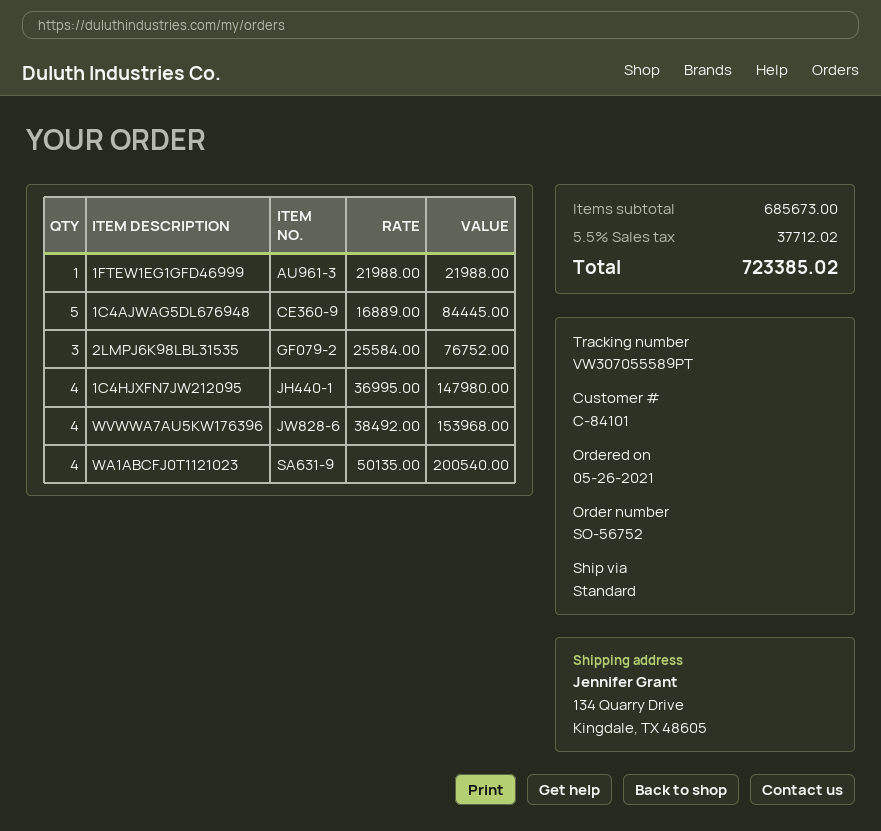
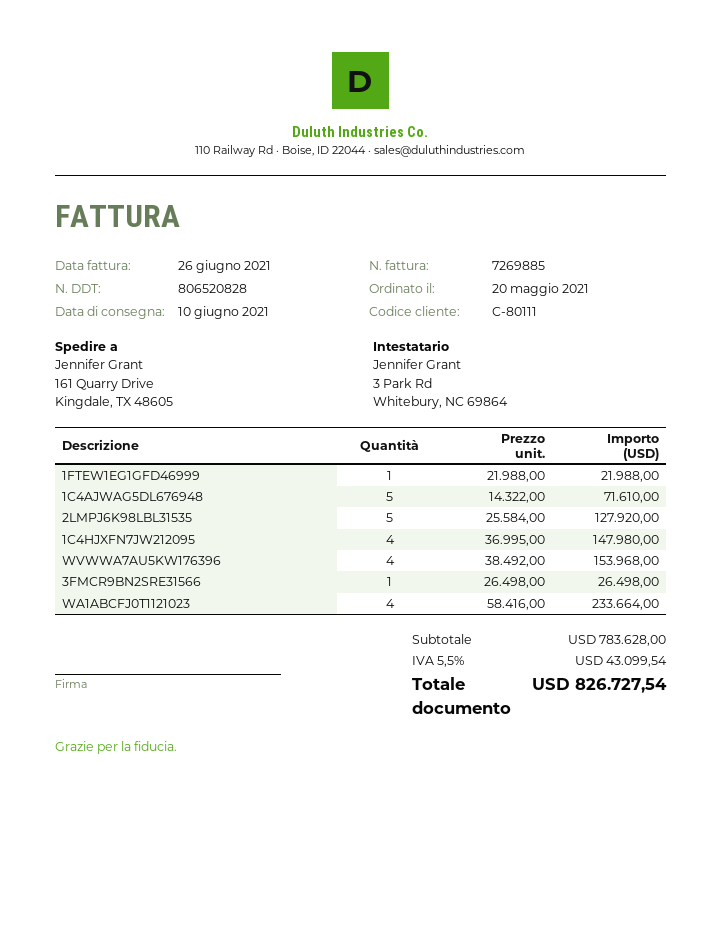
order date: 2021-05-26 -> 2021-05-20
customer number: C-84101 -> C-80111
ship to: 134 Quarry Drive, Kingdale, TX 48605 -> 161 Quarry Drive, Kingdale, TX 48605
1C4AJWAG5DL676948: 5 x 16889.00 = 84445.00 -> 5 x 14322.00 = 71610.00
2LMPJ6K98LBL31535: 3 x 25584.00 = 76752.00 -> 5 x 25584.00 = 127920.00
WA1ABCFJ0T1121023: 4 x 50135.00 = 200540.00 -> 4 x 58416.00 = 233664.00
3FMCR9BN2SRE31566: none -> 1 x 26498.00 = 26498.00
subtotal: 685673.00 -> 783628.00
tax: 5.5% = 37712.02 -> 5.5% = 43099.54
total: 723385.02 -> 826727.54

